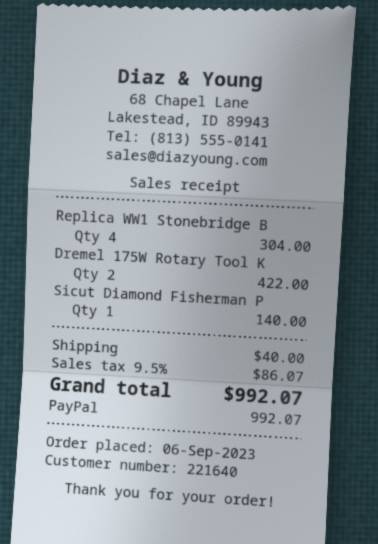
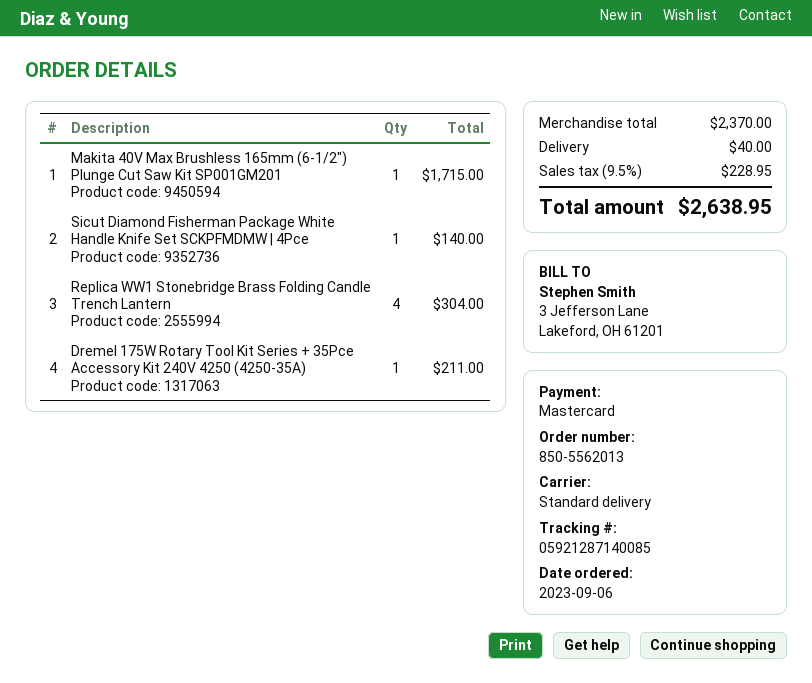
payment method: PayPal -> Mastercard
Dremel 175W Rotary Tool K: 2 for 422.00 -> 1 for 211.00
Makita 40V Max Brushless 165mm (6-1/2") Plunge Cut Saw Kit SP001GM201: none -> 1 for 1715.00
tax: 9.5% = 86.07 -> 9.5% = 228.95
total: 992.07 -> 2638.95

